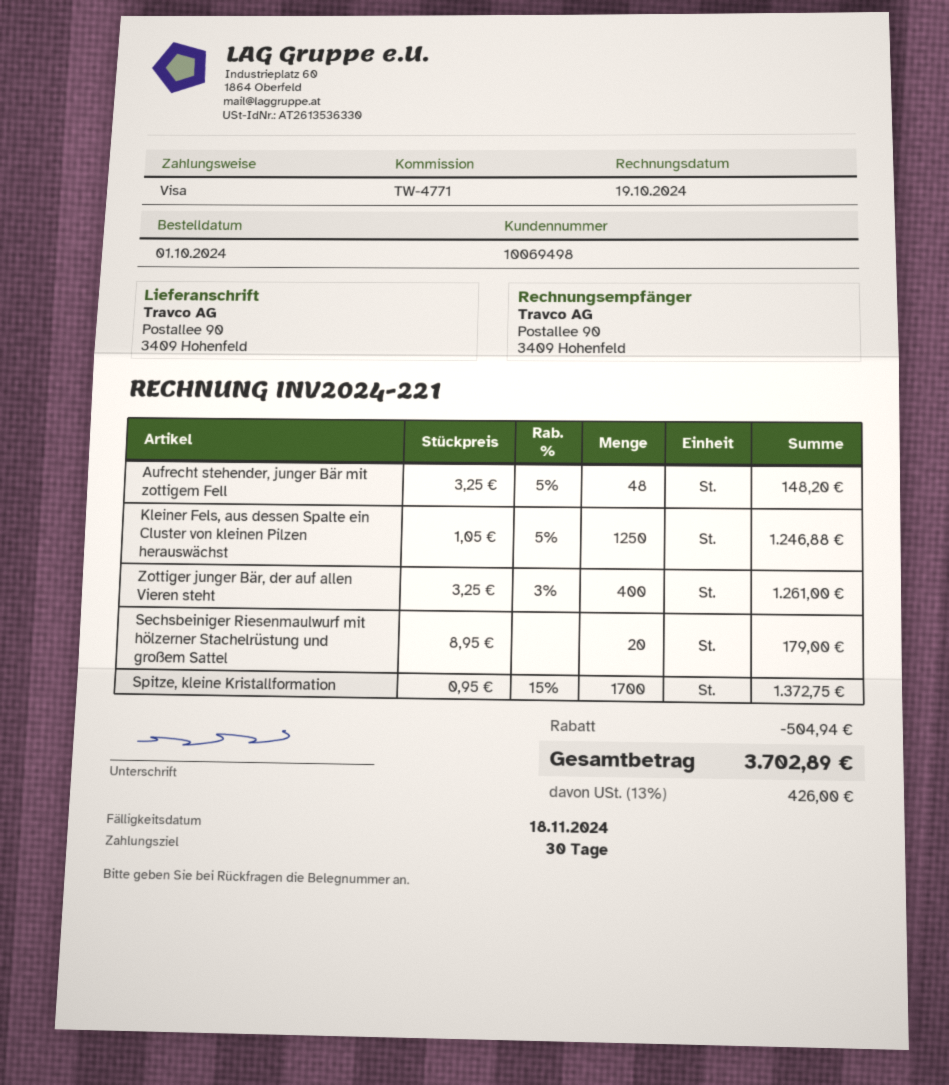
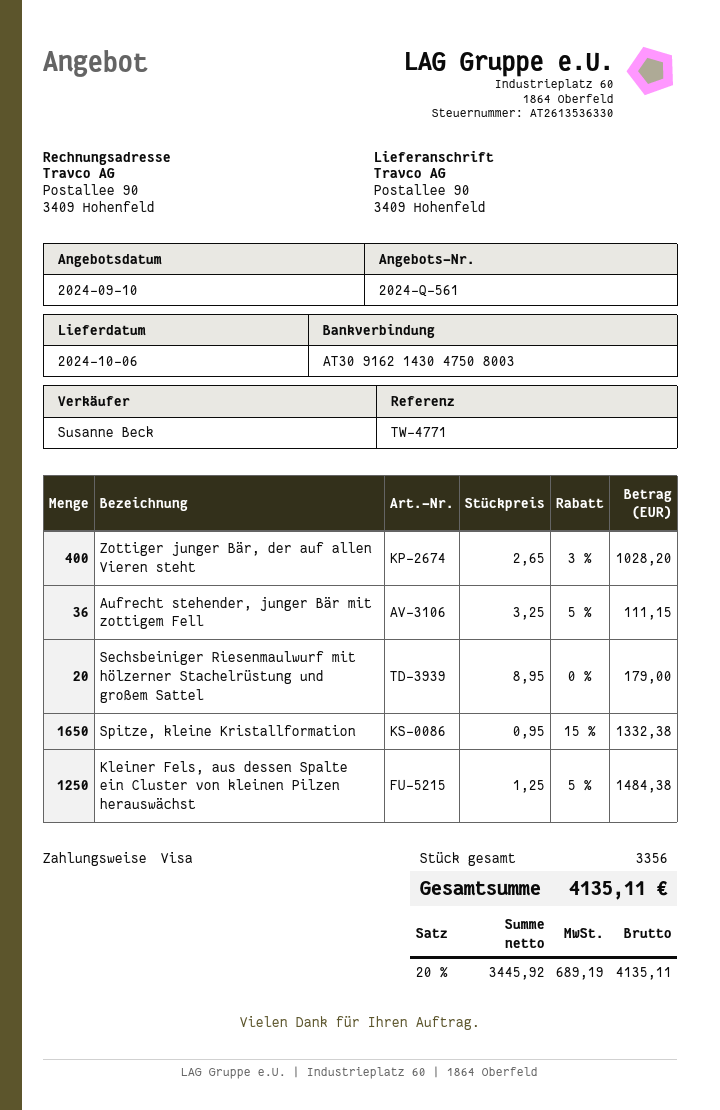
Aufrecht stehender, junger Bär mit zottigem Fell: 48 x 3.25 - 5% = 148.20 -> 36 x 3.25 - 5% = 111.15
Kleiner Fels, aus dessen Spalte ein Cluster von kleinen Pilzen herauswächst: 1250 x 1.05 - 5% = 1246.88 -> 1250 x 1.25 - 5% = 1484.38
Zottiger junger Bär, der auf allen Vieren steht: 400 x 3.25 - 3% = 1261.00 -> 400 x 2.65 - 3% = 1028.20
Spitze, kleine Kristallformation: 1700 x 0.95 - 15% = 1372.75 -> 1650 x 0.95 - 15% = 1332.38
discount: 504.94 -> none
tax: 13% = 426.00 -> 20% = 689.19
total: 3702.89 -> 4135.11

